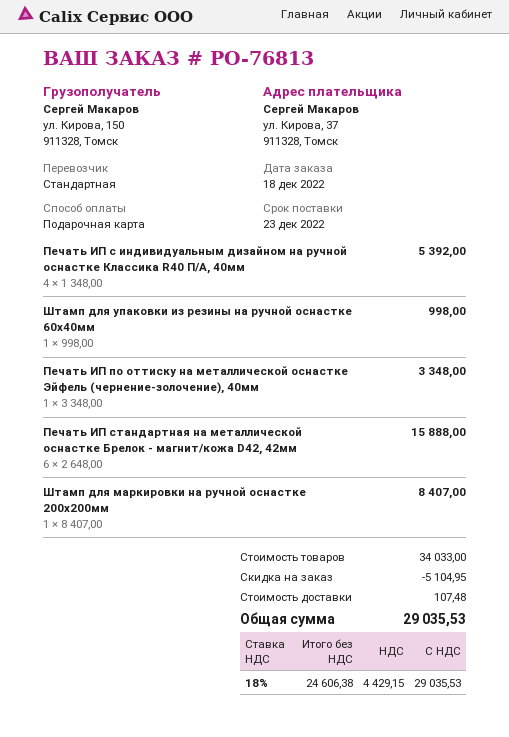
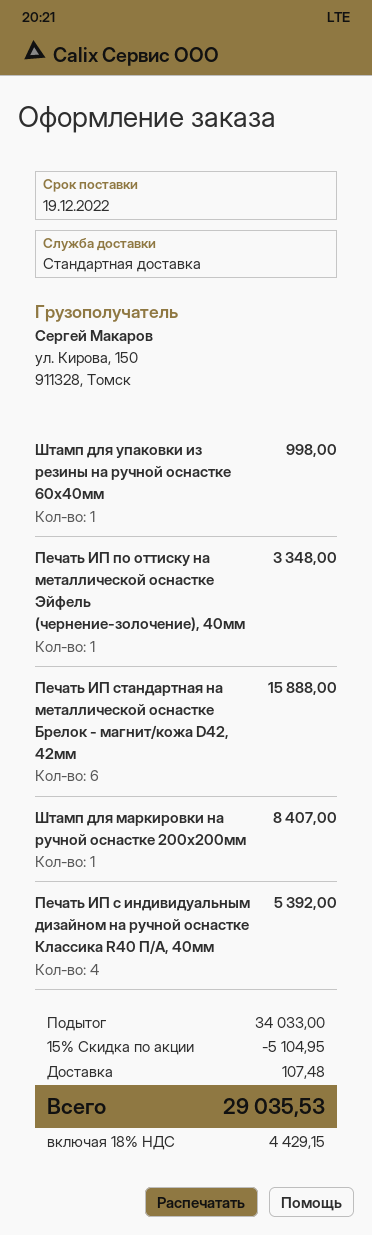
delivery date: 2022-12-23 -> 2022-12-19

